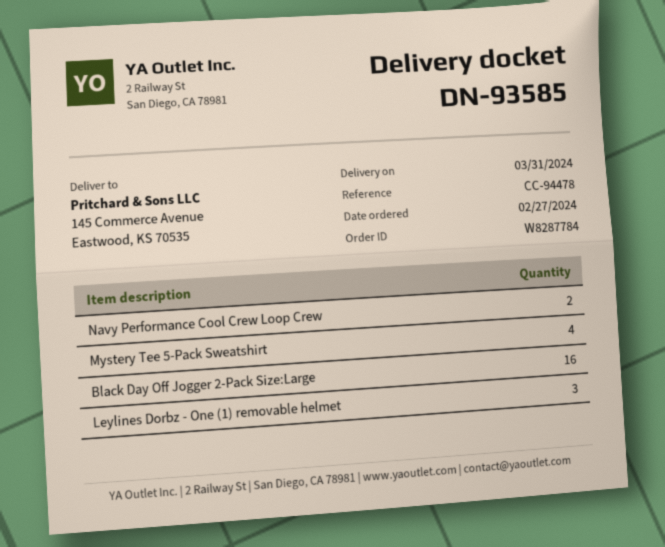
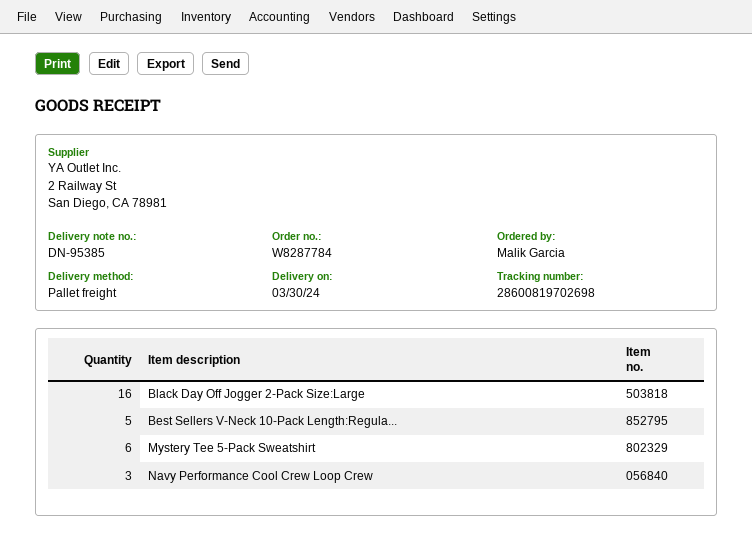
delivery note number: DN-93585 -> DN-95385
delivery date: 2024-03-31 -> 2024-03-30
Navy Performance Cool Crew Loop Crew: 2 -> 3
Mystery Tee 5-Pack Sweatshirt: 4 -> 6
Leylines Dorbz - One (1) removable helmet: 3 -> none
Best Sellers V-Neck 10-Pack Length:Regula...: none -> 5

